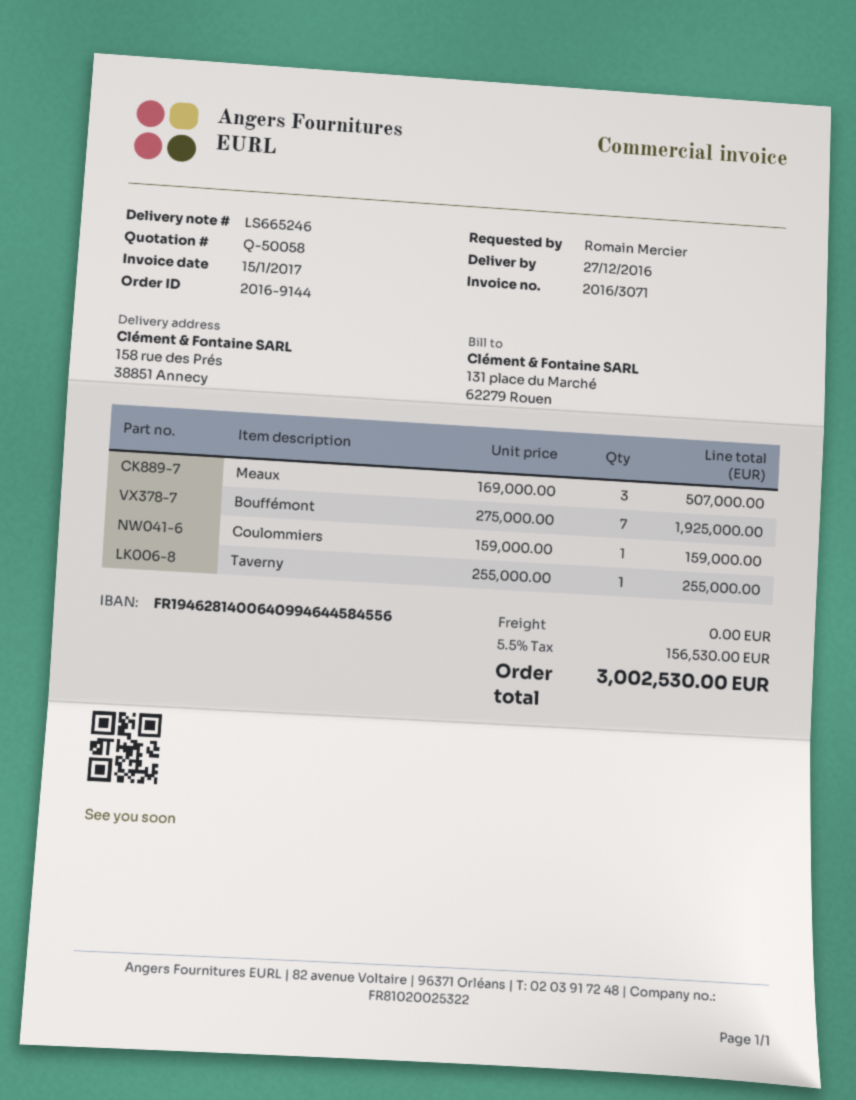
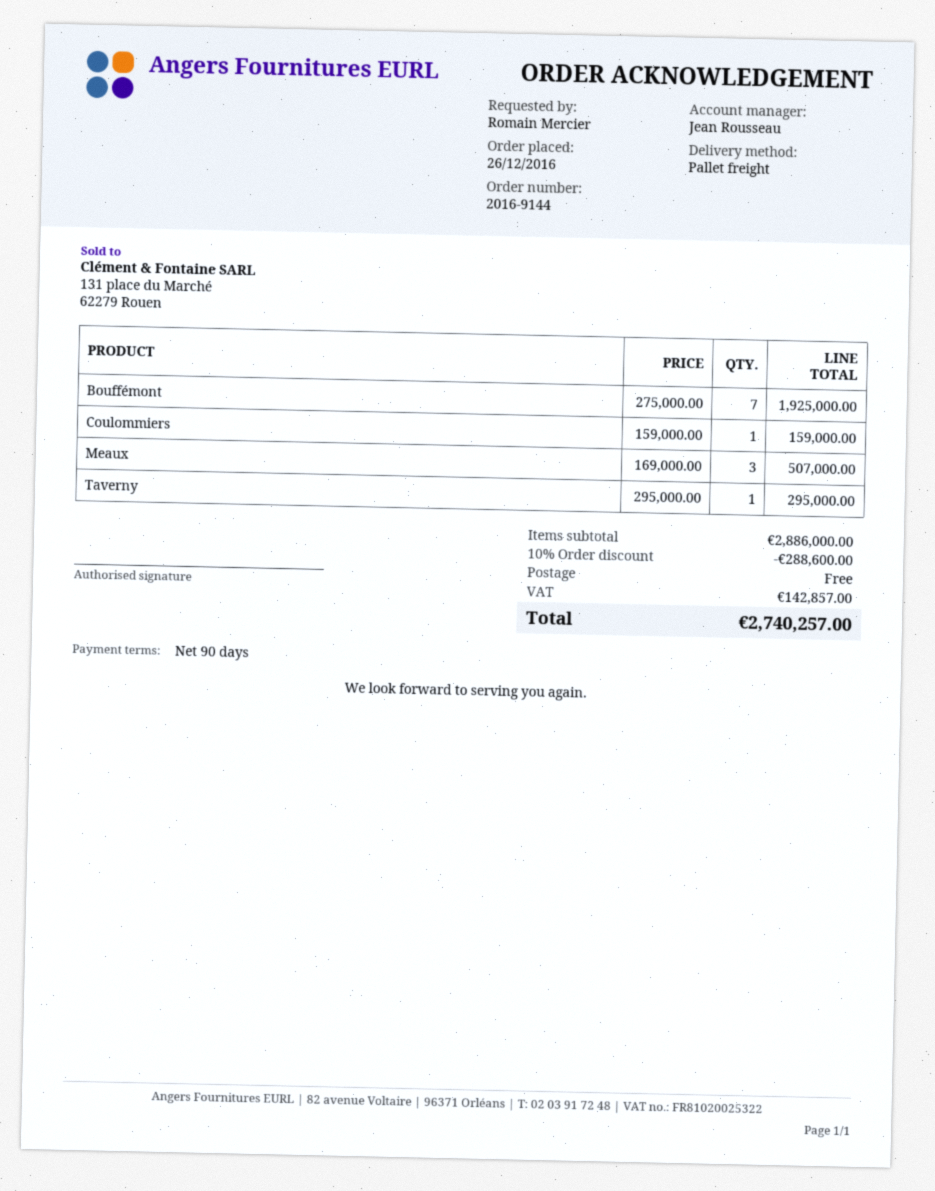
Taverny: 1 x 255000.00 = 255000.00 -> 1 x 295000.00 = 295000.00
discount: none -> 10% = 288600.00
tax: 156530.00 -> 142857.00
total: 3002530.00 -> 2740257.00

